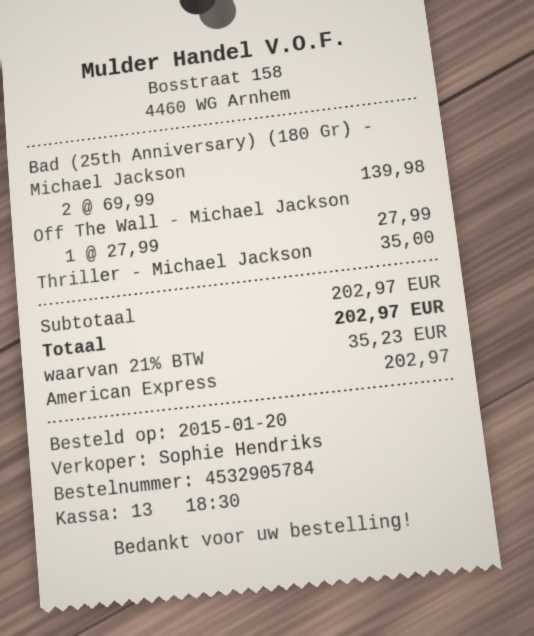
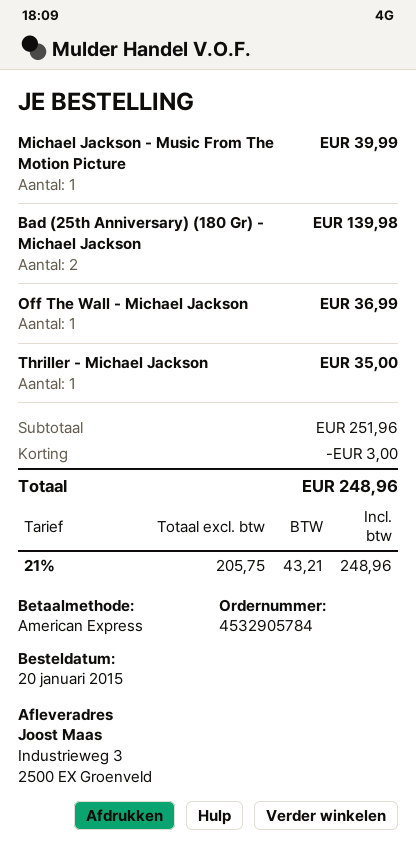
Off The Wall - Michael Jackson: 1 for 27.99 -> 1 for 36.99
Michael Jackson - Music From The Motion Picture: none -> 1 for 39.99
subtotal: 202.97 -> 251.96
discount: none -> 3.00
tax: 21% = 35.23 -> 21% = 43.21
total: 202.97 -> 248.96

